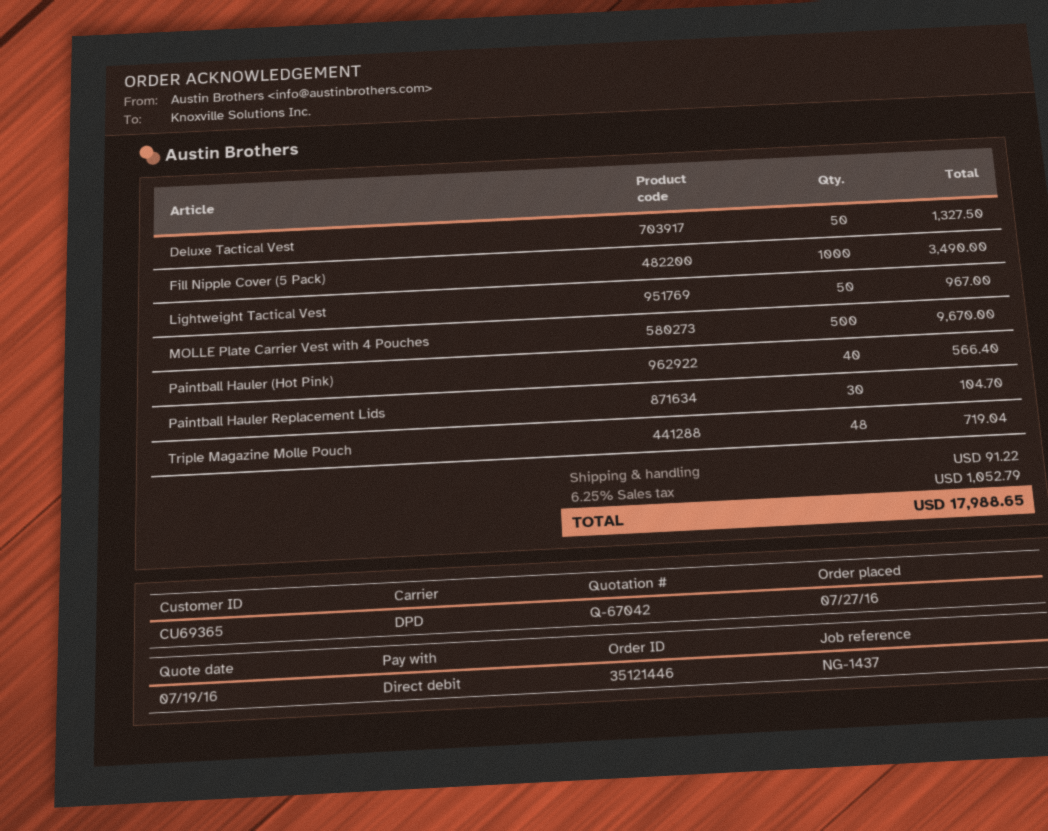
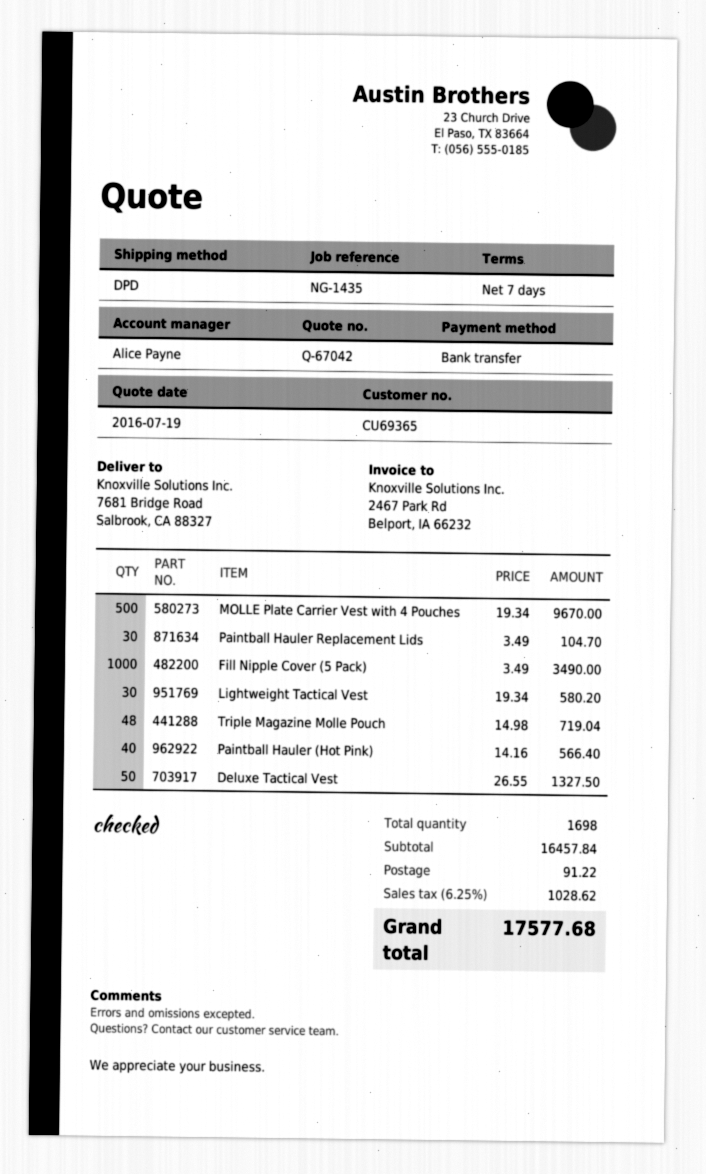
reference: NG-1437 -> NG-1435
payment method: direct debit -> bank transfer
Lightweight Tactical Vest: 50 for 967.00 -> 30 for 580.20
tax: 6.25% = 1052.79 -> 6.25% = 1028.62
total: 17988.65 -> 17577.68

